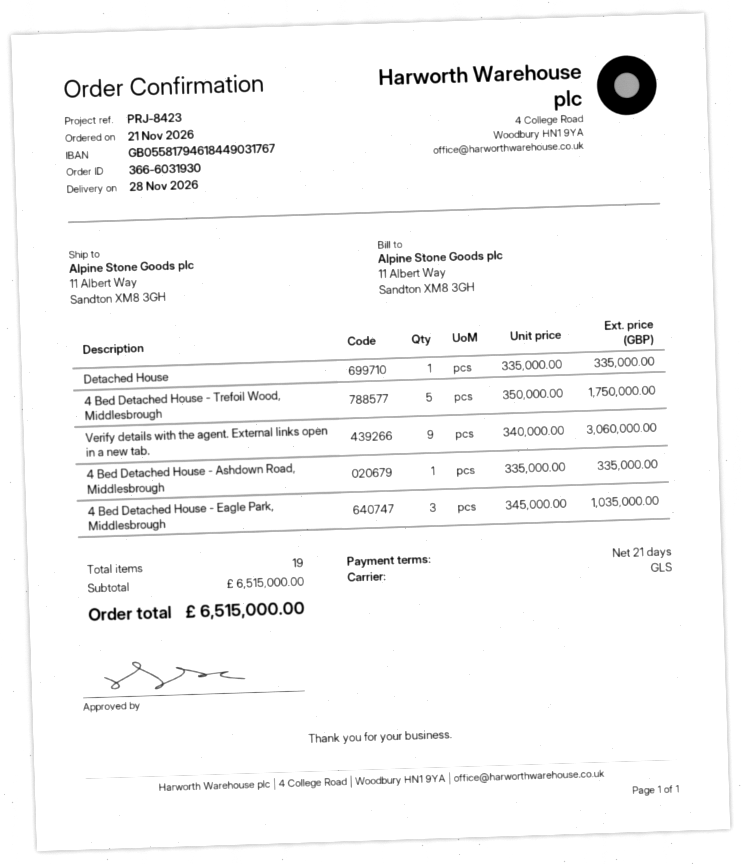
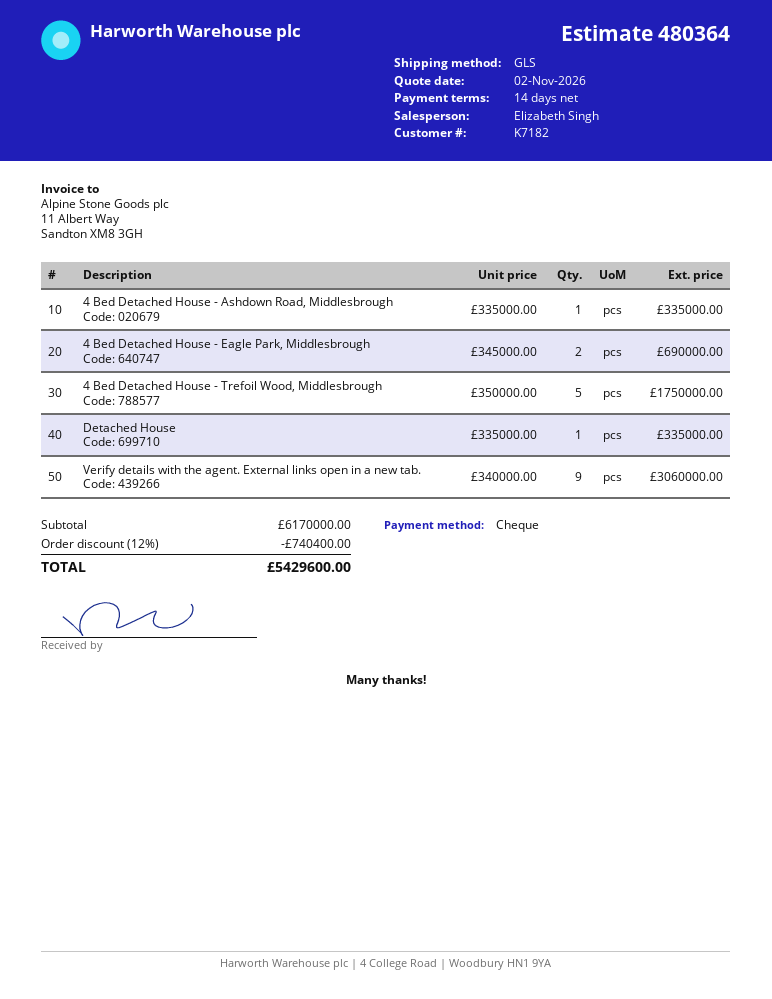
payment terms: 21 days -> 14 days
4 Bed Detached House - Eagle Park, Middlesbrough: 3 x 345000.00 = 1035000.00 -> 2 x 345000.00 = 690000.00
subtotal: 6515000.00 -> 6170000.00
discount: none -> 12% = 740400.00
total: 6515000.00 -> 5429600.00

